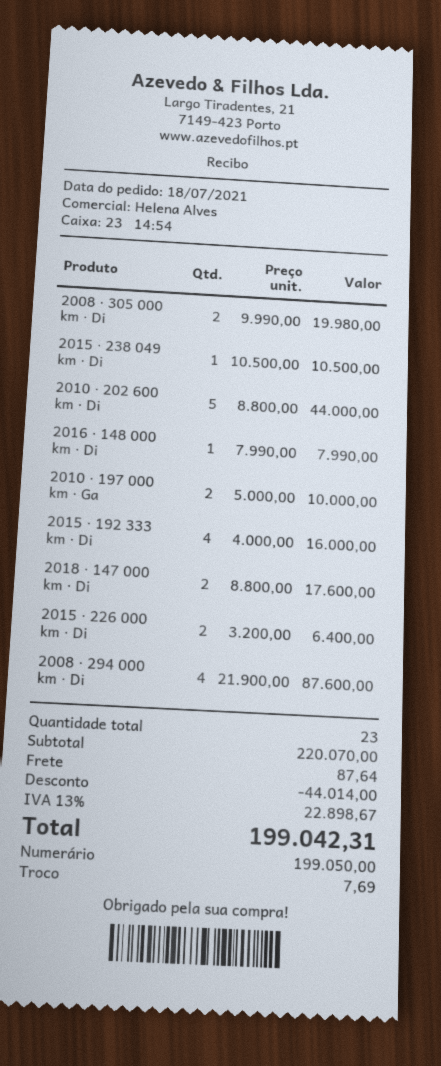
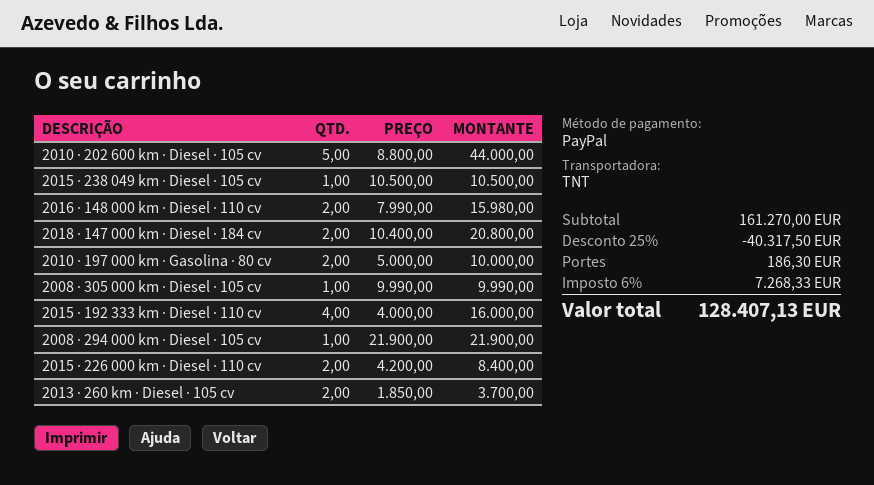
payment method: cash -> PayPal
2008 · 305 000 km · Di: 2 x 9990.00 = 19980.00 -> 1 x 9990.00 = 9990.00
2016 · 148 000 km · Di: 1 x 7990.00 = 7990.00 -> 2 x 7990.00 = 15980.00
2018 · 147 000 km · Di: 2 x 8800.00 = 17600.00 -> 2 x 10400.00 = 20800.00
2015 · 226 000 km · Di: 2 x 3200.00 = 6400.00 -> 2 x 4200.00 = 8400.00
2008 · 294 000 km · Di: 4 x 21900.00 = 87600.00 -> 1 x 21900.00 = 21900.00
2013 · 260 km · Diesel · 105 cv: none -> 2 x 1850.00 = 3700.00
subtotal: 220070.00 -> 161270.00
discount: 44014.00 -> 40317.50
shipping: 87.64 -> 186.30
tax: 13% = 22898.67 -> 6% = 7268.33
total: 199042.31 -> 128407.13

